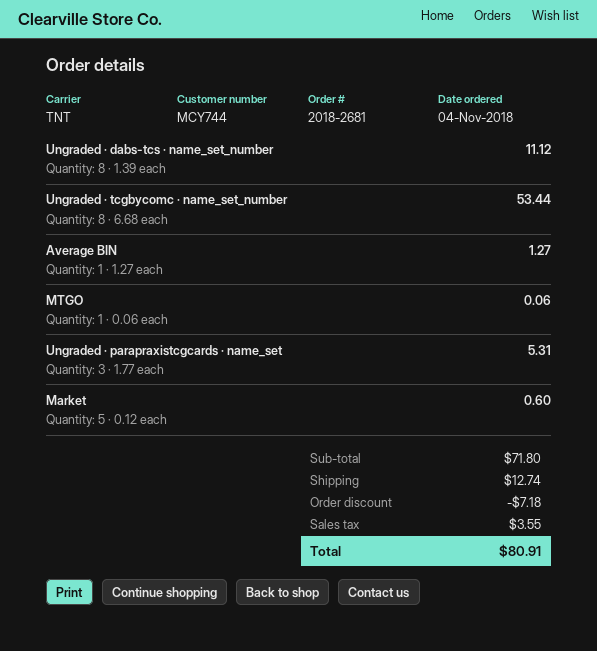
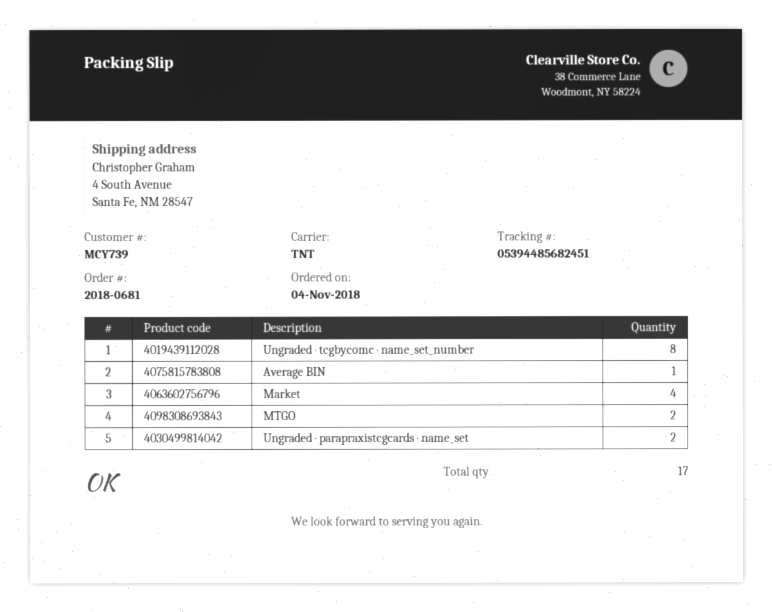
order number: 2018-2681 -> 2018-0681
customer number: MCY744 -> MCY739
Ungraded · dabs-tcs · name_set_number: 8 -> none
MTGO: 1 -> 2
Ungraded · parapraxistcgcards · name_set: 3 -> 2
Market: 5 -> 4

